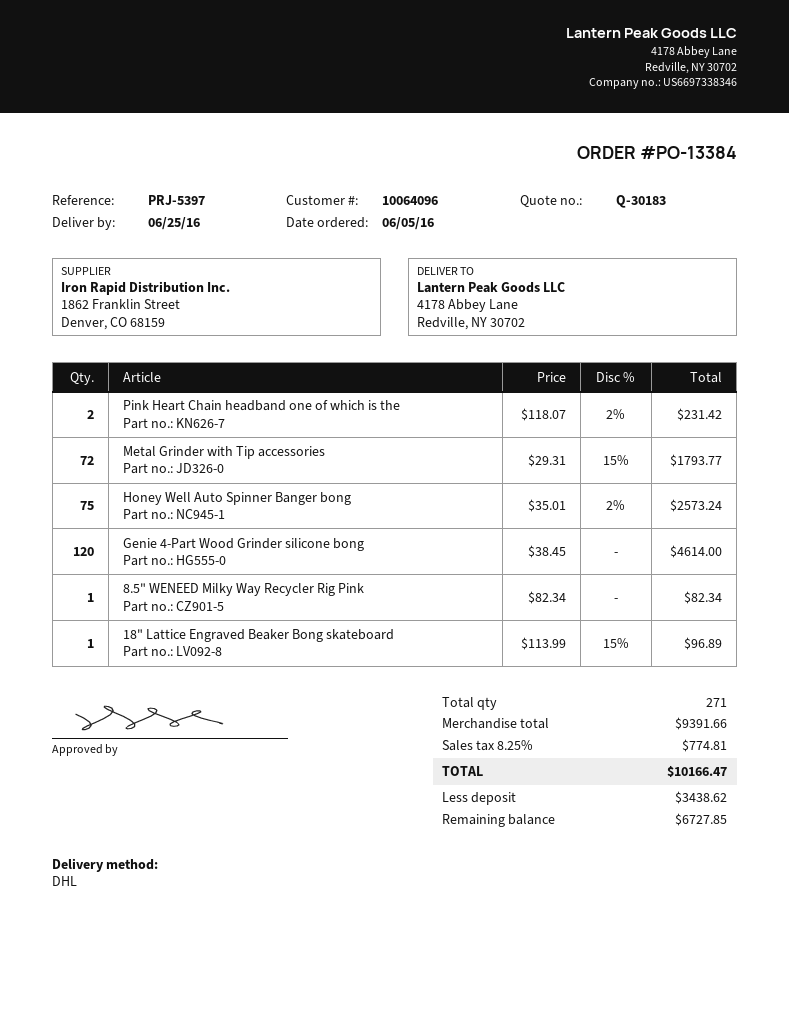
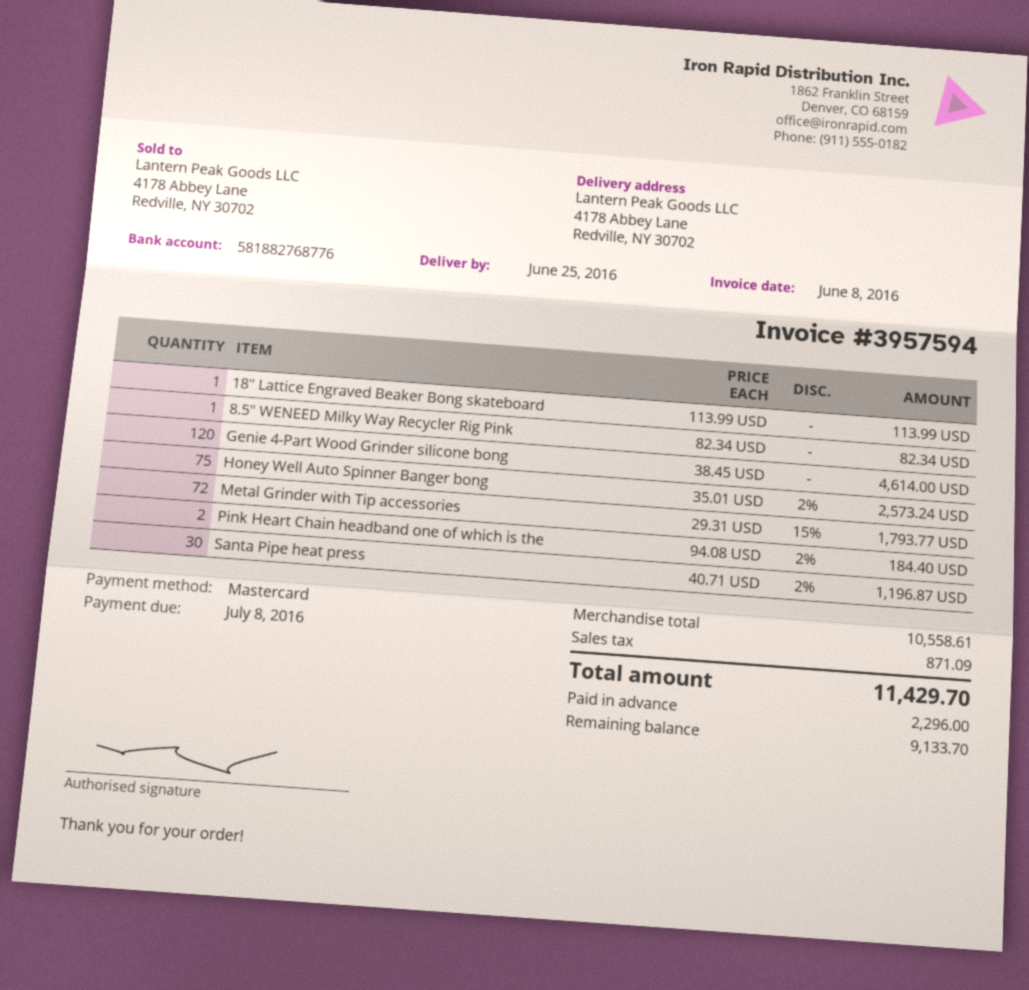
Pink Heart Chain headband one of which is the: 2 x 118.07 - 2% = 231.42 -> 2 x 94.08 - 2% = 184.40
18" Lattice Engraved Beaker Bong skateboard: 1 x 113.99 - 15% = 96.89 -> 1 x 113.99 = 113.99
Santa Pipe heat press: none -> 30 x 40.71 - 2% = 1196.87
subtotal: 9391.66 -> 10558.61
tax: 774.81 -> 871.09
total: 10166.47 -> 11429.70
deposit: 3438.62 -> 2296.00
balance: 6727.85 -> 9133.70

